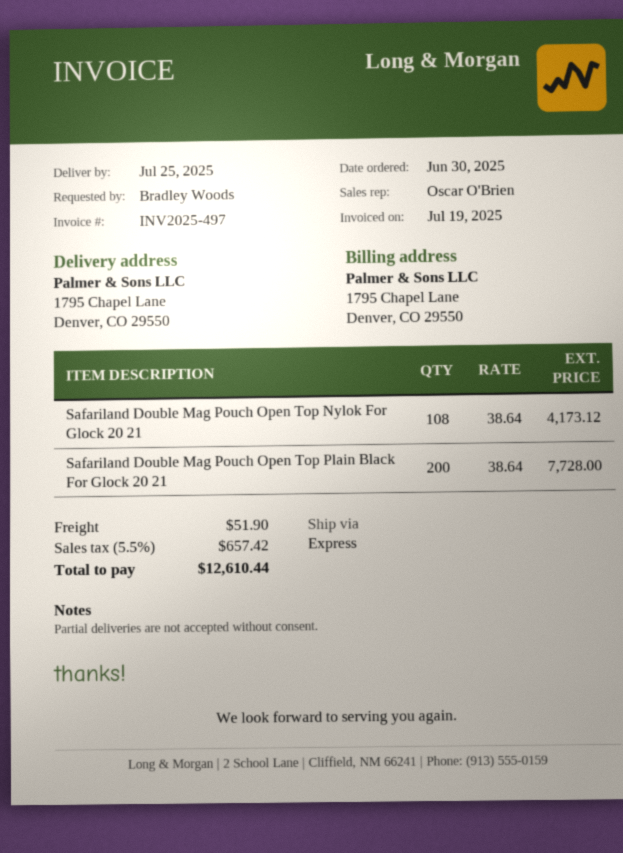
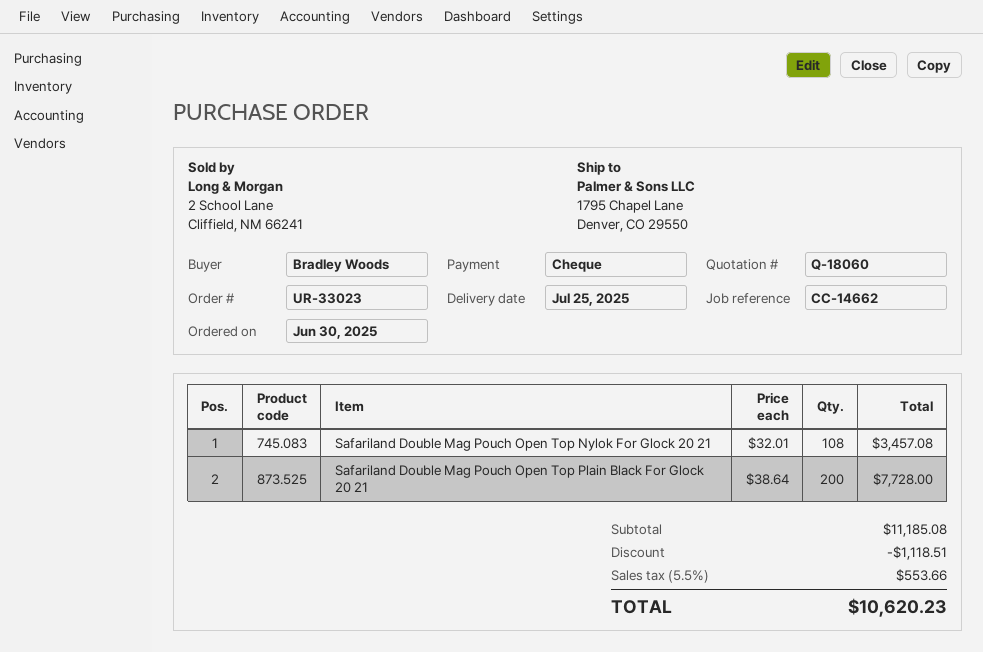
Safariland Double Mag Pouch Open Top Nylok For Glock 20 21: 108 x 38.64 = 4173.12 -> 108 x 32.01 = 3457.08
discount: none -> 1118.51
shipping: 51.90 -> none
tax: 5.5% = 657.42 -> 5.5% = 553.66
total: 12610.44 -> 10620.23

